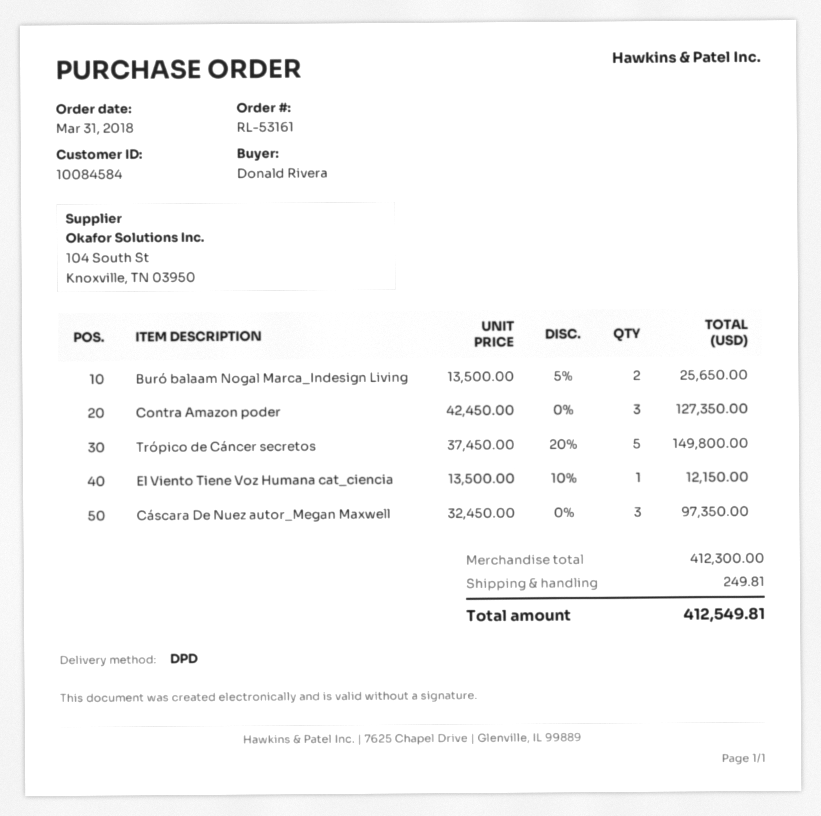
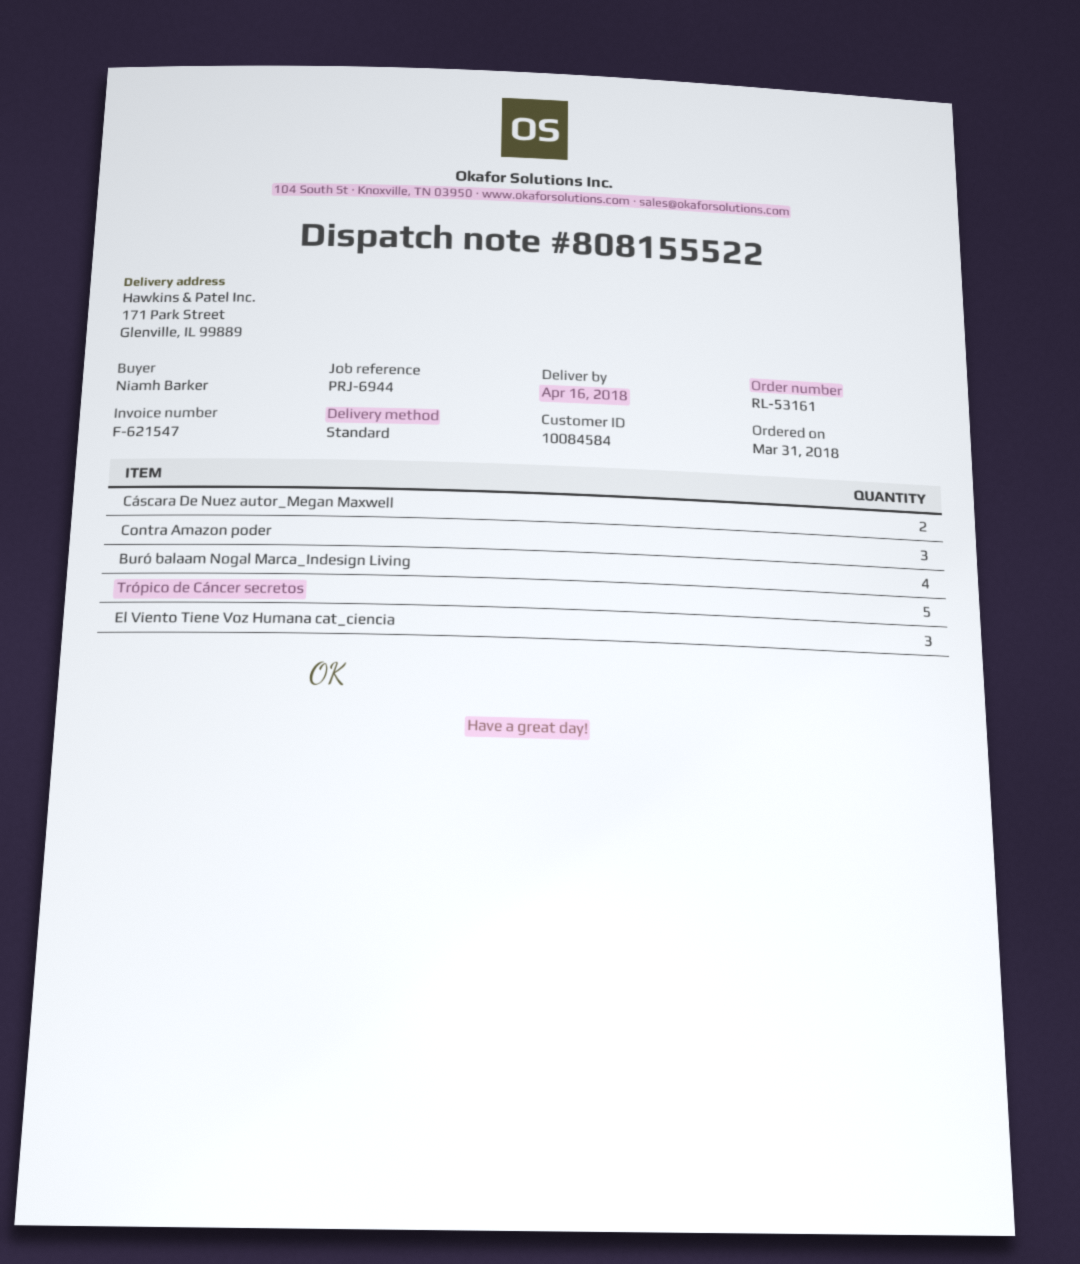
ordered by: Donald Rivera -> Niamh Barker
shipping method: DPD -> standard
Buró balaam Nogal Marca_Indesign Living: 2 -> 4
El Viento Tiene Voz Humana cat_ciencia: 1 -> 3
Cáscara De Nuez autor_Megan Maxwell: 3 -> 2

